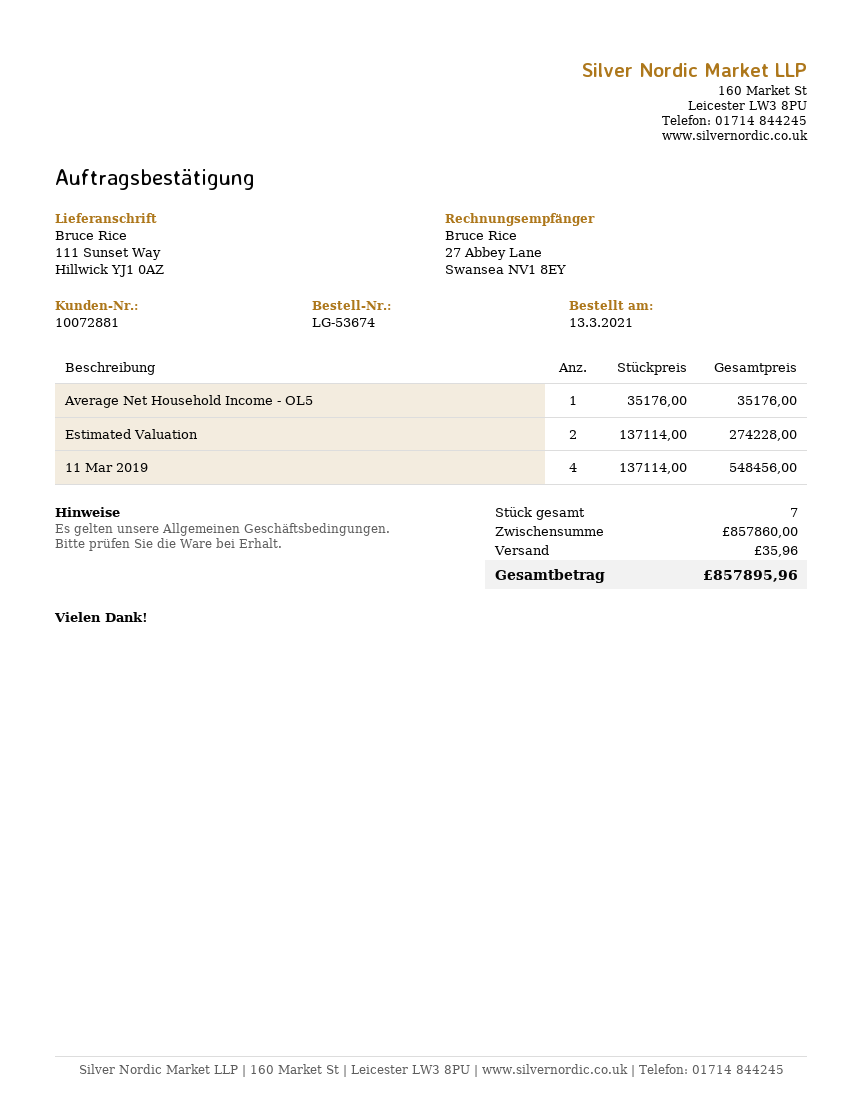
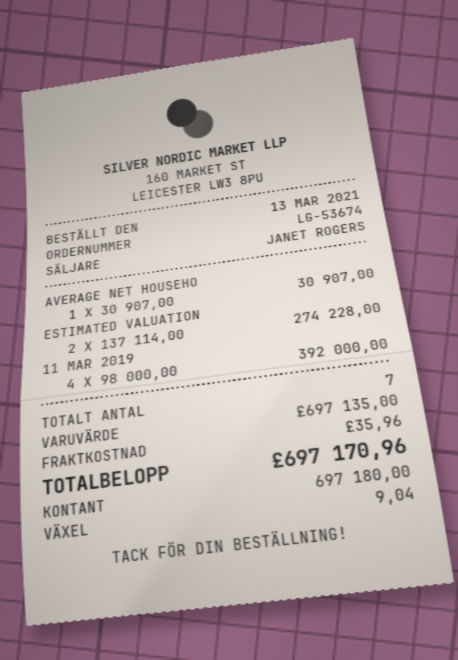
Average Net Household Income - OL5: 1 x 35176.00 = 35176.00 -> 1 x 30907.00 = 30907.00
11 Mar 2019: 4 x 137114.00 = 548456.00 -> 4 x 98000.00 = 392000.00
subtotal: 857860.00 -> 697135.00
total: 857895.96 -> 697170.96

